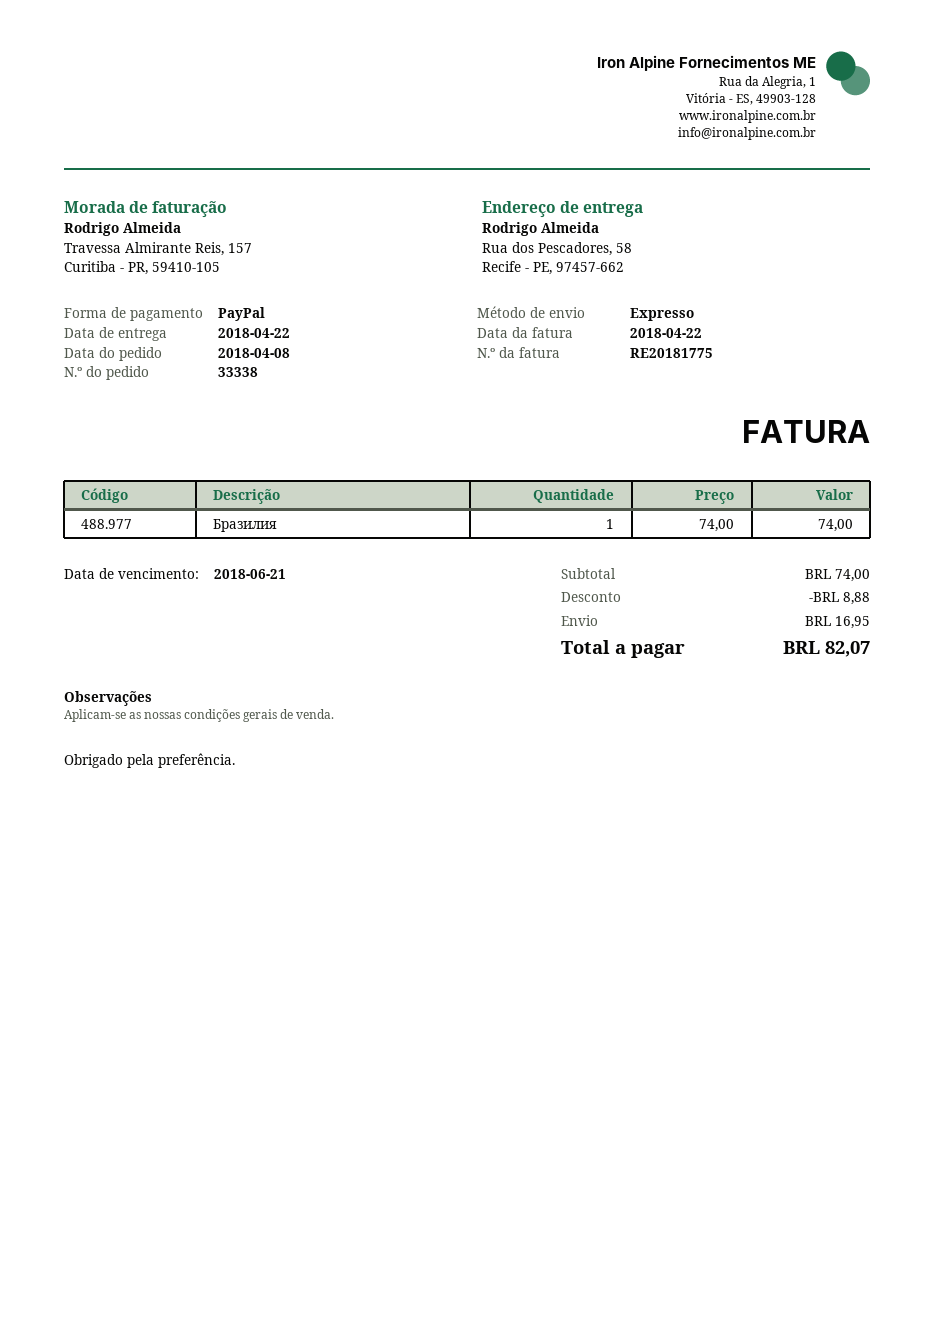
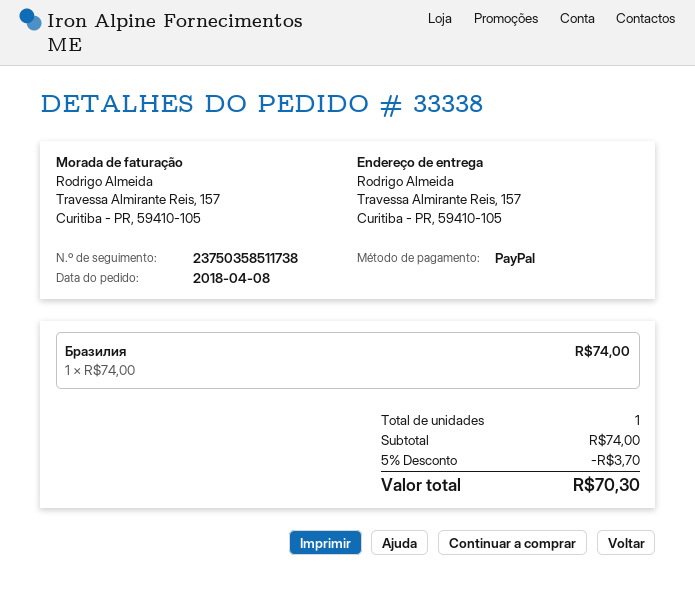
ship to: Rua dos Pescadores, 58, Recife - PE, 97457-662 -> Travessa Almirante Reis, 157, Curitiba - PR, 59410-105
discount: 8.88 -> 3.70
shipping: 16.95 -> none
total: 82.07 -> 70.30

